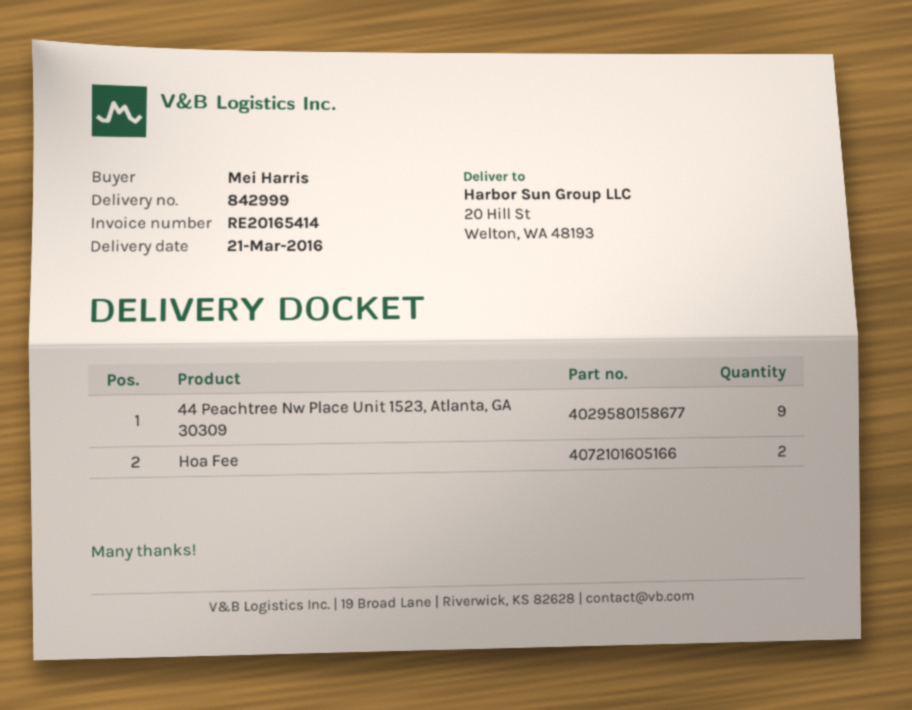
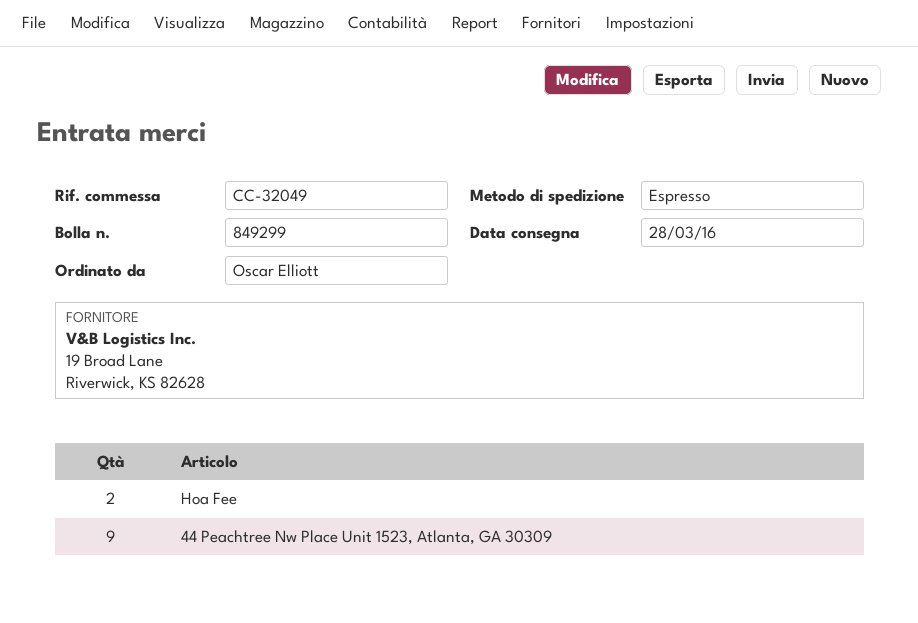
delivery note number: 842999 -> 849299
delivery date: 2016-03-21 -> 2016-03-28
ordered by: Mei Harris -> Oscar Elliott

